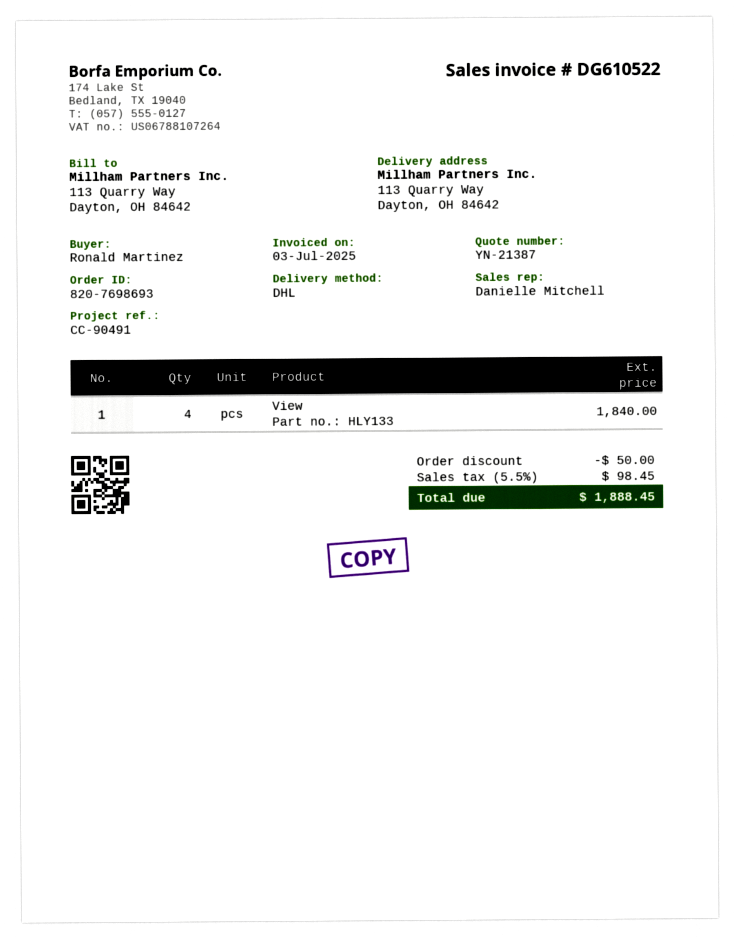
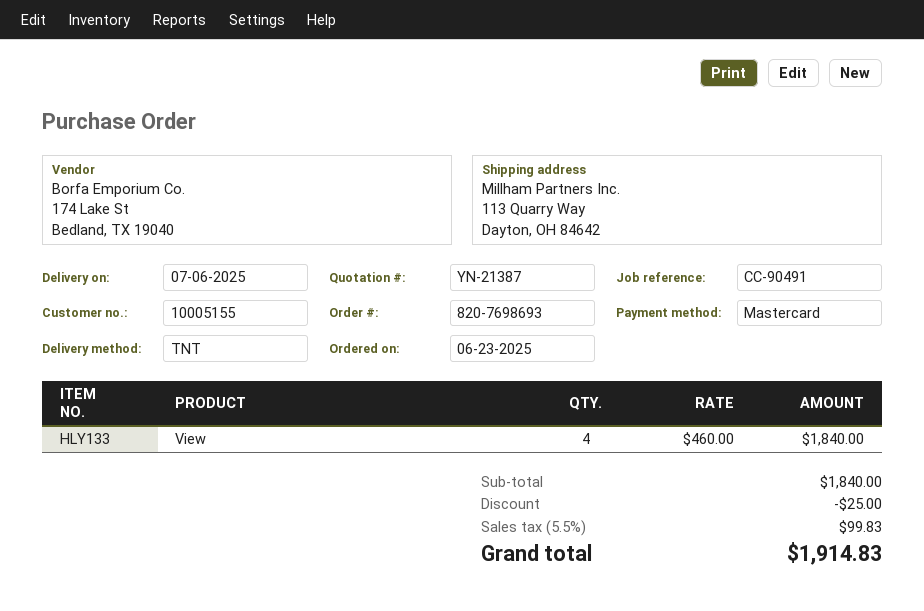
shipping method: DHL -> TNT
discount: 50.00 -> 25.00
tax: 5.5% = 98.45 -> 5.5% = 99.83
total: 1888.45 -> 1914.83

